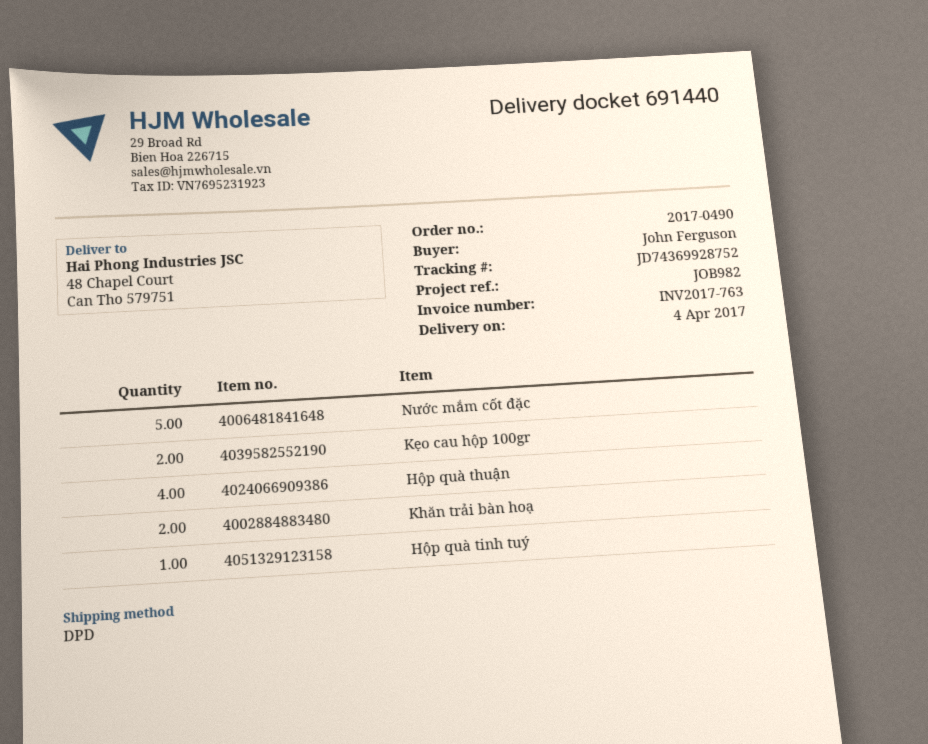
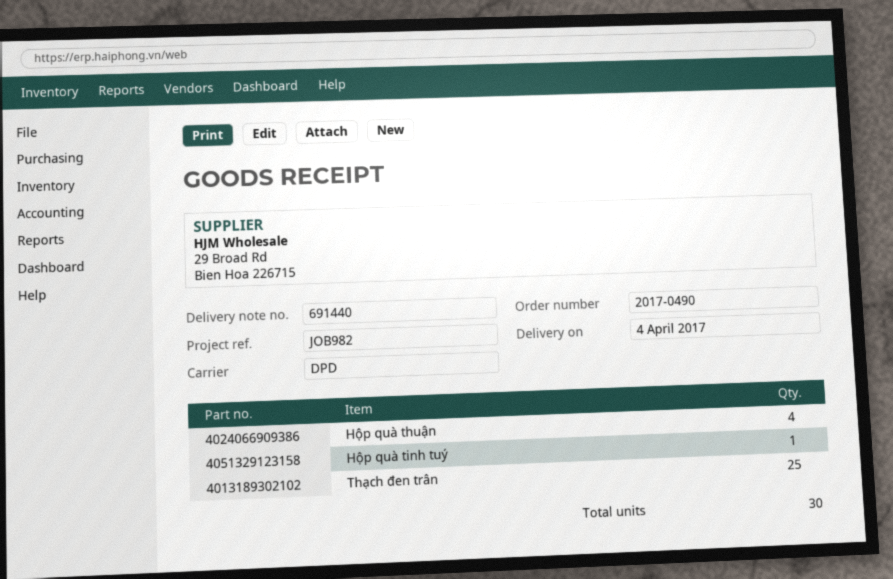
Nước mắm cốt đặc: 5 -> none
Kẹo cau hộp 100gr: 2 -> none
Khăn trải bàn hoạ: 2 -> none
Thạch đen trân: none -> 25

